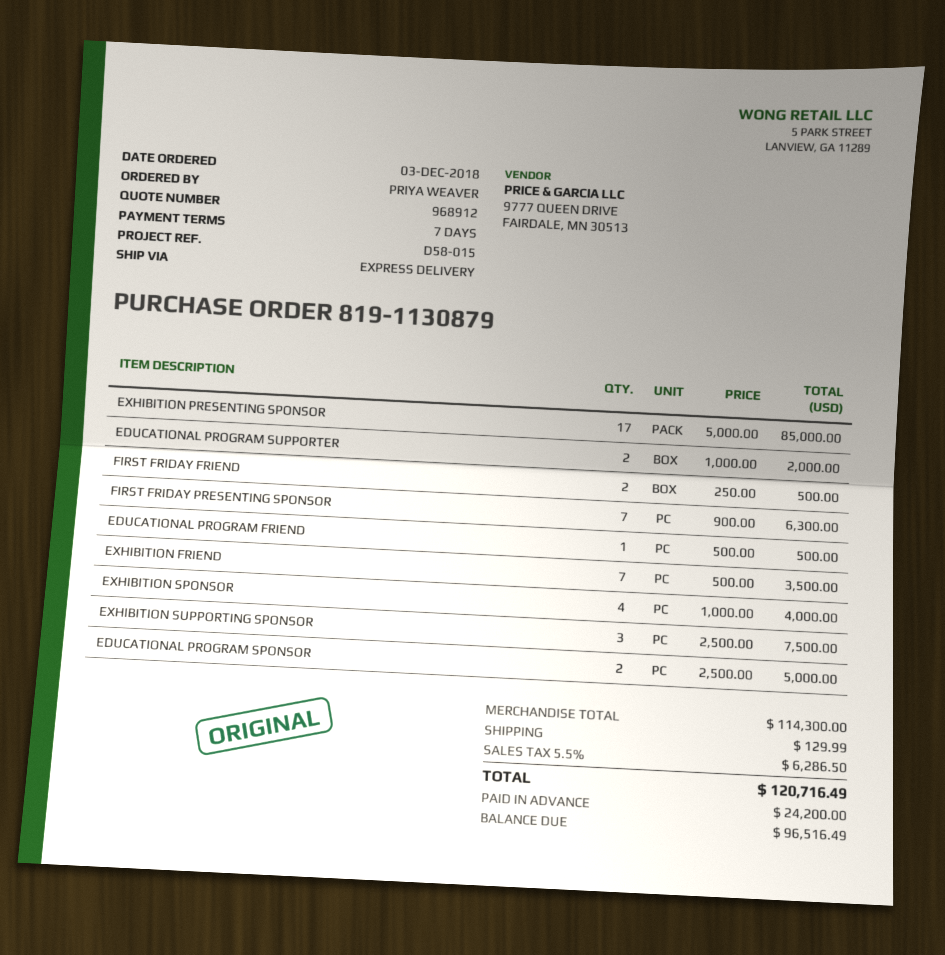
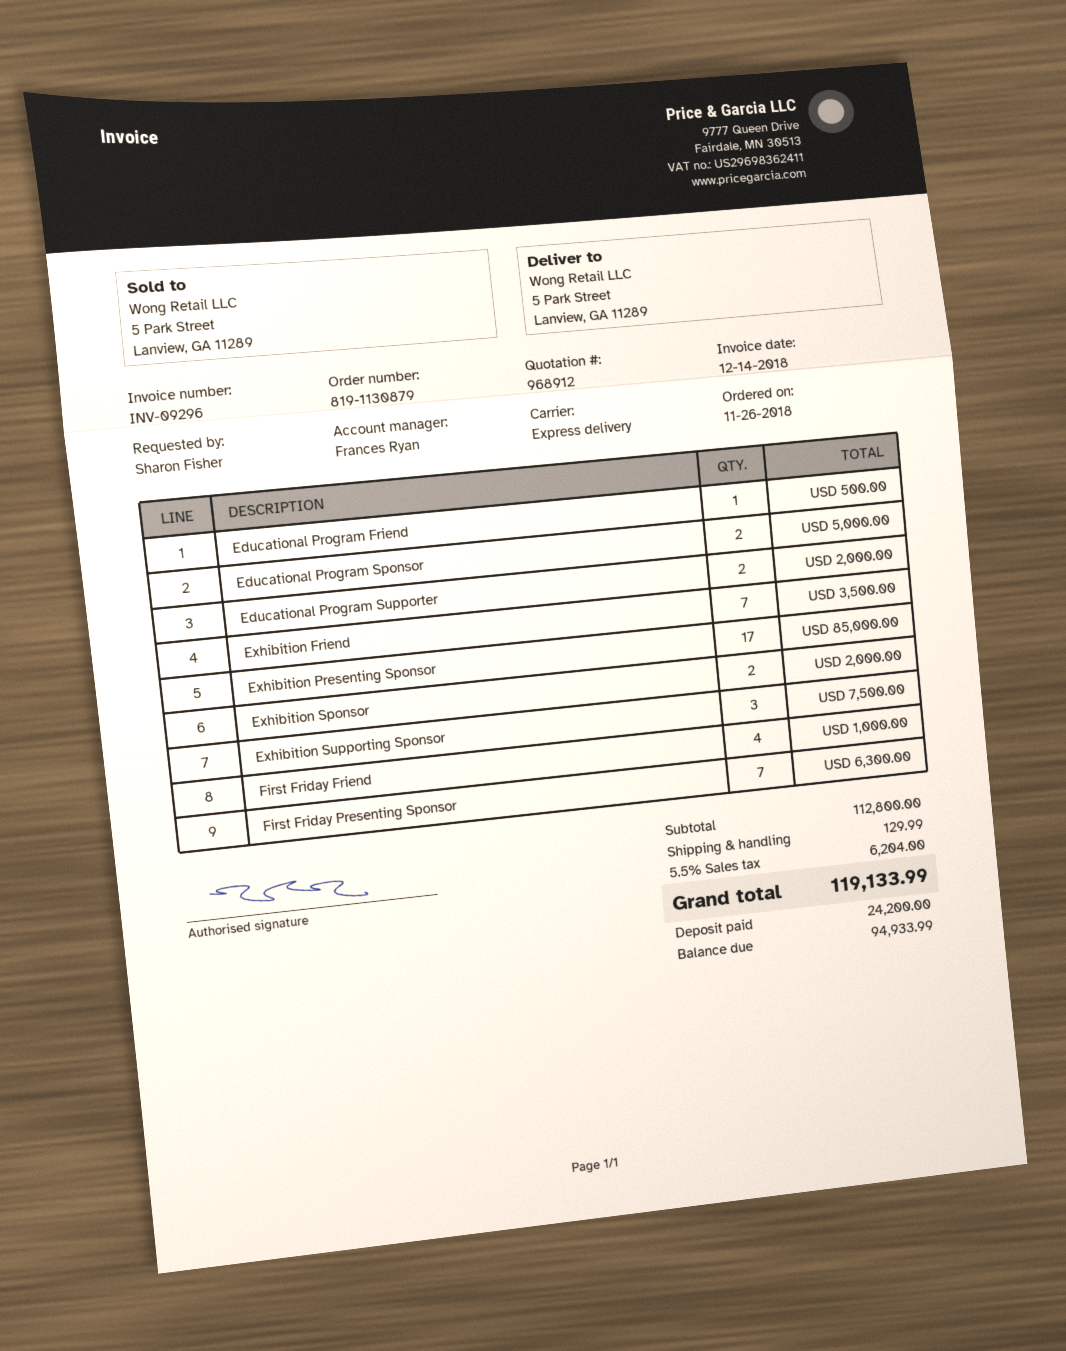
order date: 2018-12-03 -> 2018-11-26
ordered by: PRIYA WEAVER -> Sharon Fisher
FIRST FRIDAY FRIEND: 2 for 500.00 -> 4 for 1000.00
EXHIBITION SPONSOR: 4 for 4000.00 -> 2 for 2000.00
subtotal: 114300.00 -> 112800.00
tax: 5.5% = 6286.50 -> 5.5% = 6204.00
total: 120716.49 -> 119133.99
balance: 96516.49 -> 94933.99

